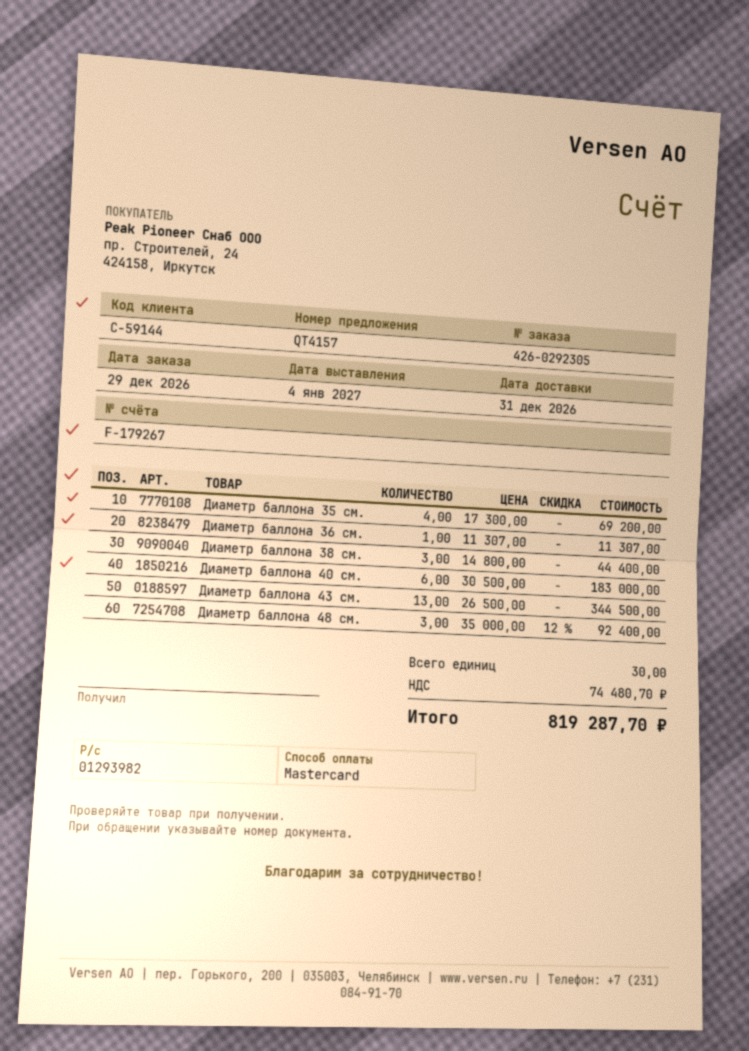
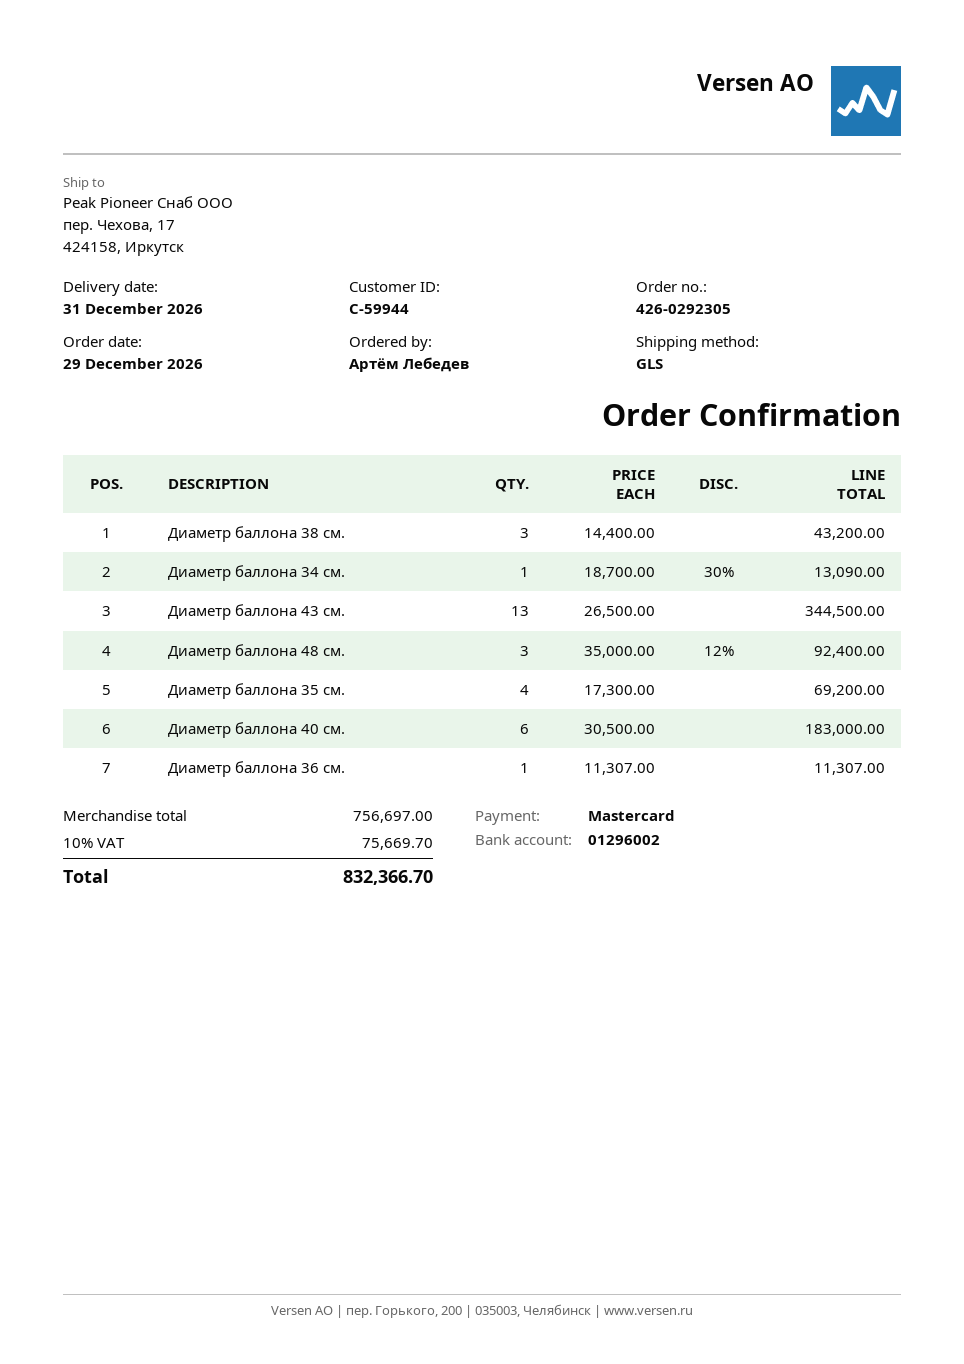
customer number: C-59144 -> C-59944
bank account: 01293982 -> 01296002
Диаметр баллона 38 см.: 3 x 14800.00 = 44400.00 -> 3 x 14400.00 = 43200.00
Диаметр баллона 34 см.: none -> 1 x 18700.00 - 30% = 13090.00
tax: 74480.70 -> 75669.70
total: 819287.70 -> 832366.70

